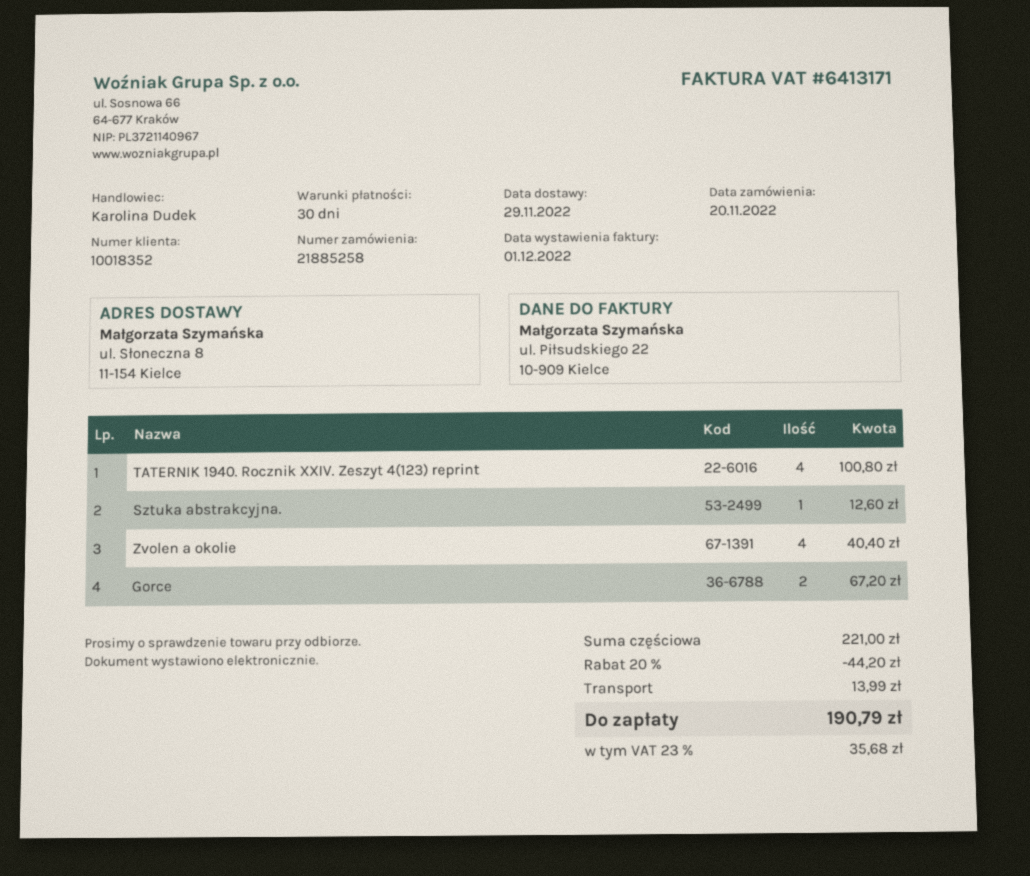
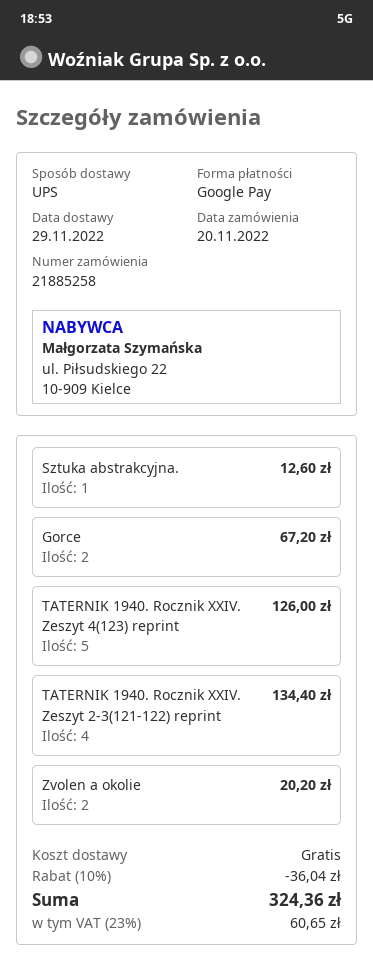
TATERNIK 1940. Rocznik XXIV. Zeszyt 4(123) reprint: 4 for 100.80 -> 5 for 126.00
Zvolen a okolie: 4 for 40.40 -> 2 for 20.20
TATERNIK 1940. Rocznik XXIV. Zeszyt 2-3(121-122) reprint: none -> 4 for 134.40
discount: 20% = 44.20 -> 10% = 36.04
shipping: 13.99 -> 0.00
tax: 23% = 35.68 -> 23% = 60.65
total: 190.79 -> 324.36

